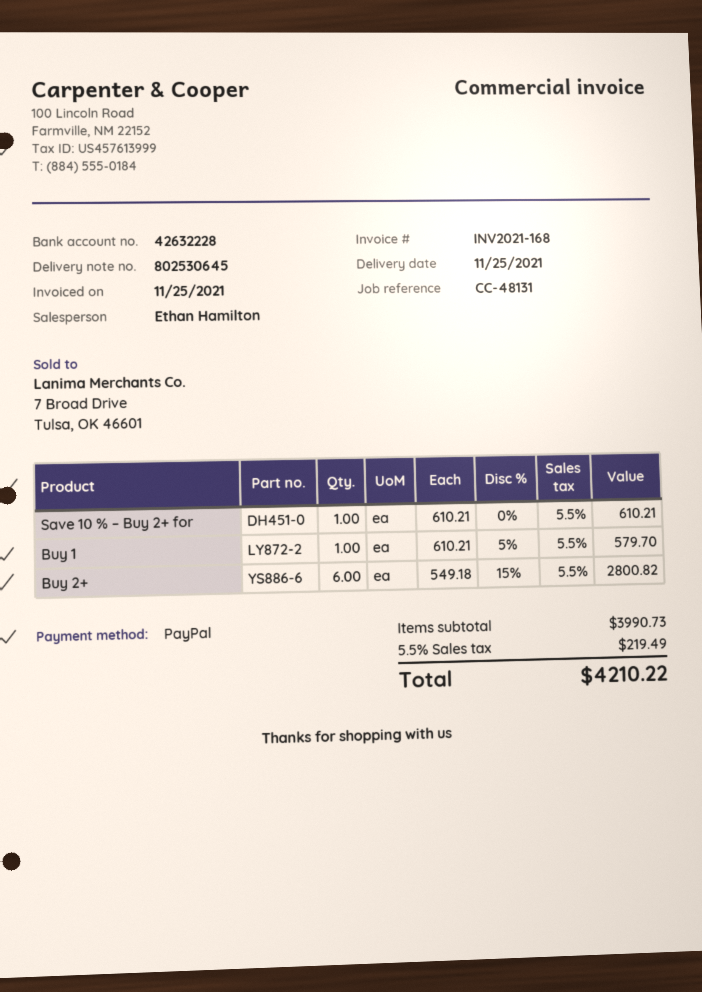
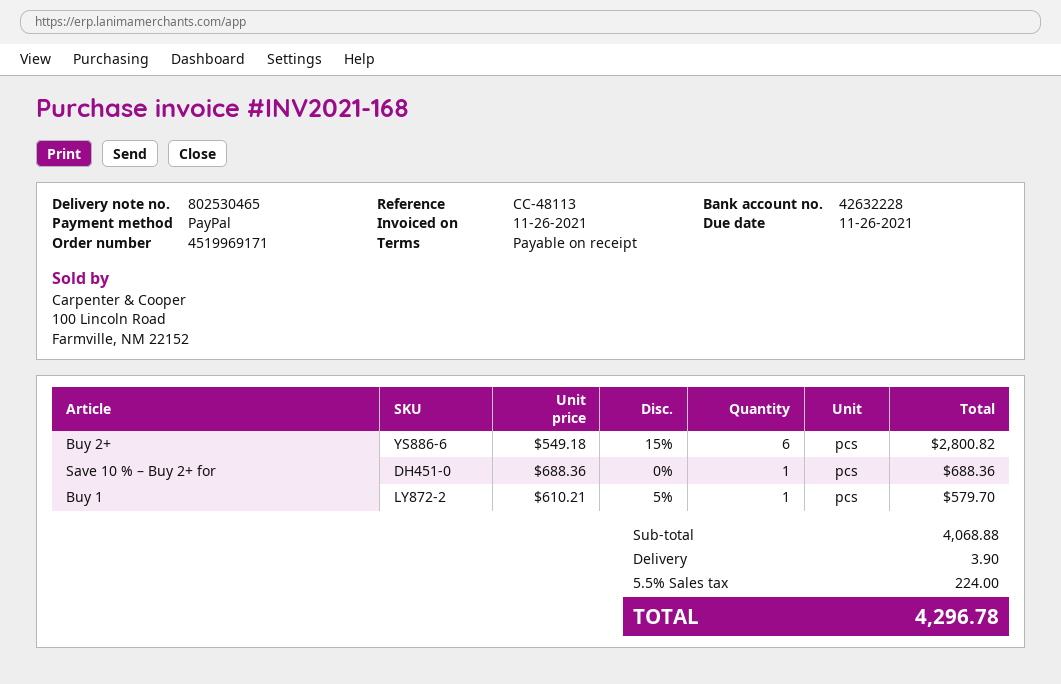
delivery note number: 802530645 -> 802530465
invoice date: 2021-11-25 -> 2021-11-26
reference: CC-48131 -> CC-48113
Save 10 % – Buy 2+ for: 1 x 610.21 = 610.21 -> 1 x 688.36 = 688.36
subtotal: 3990.73 -> 4068.88
shipping: none -> 3.90
tax: 5.5% = 219.49 -> 5.5% = 224.00
total: 4210.22 -> 4296.78

